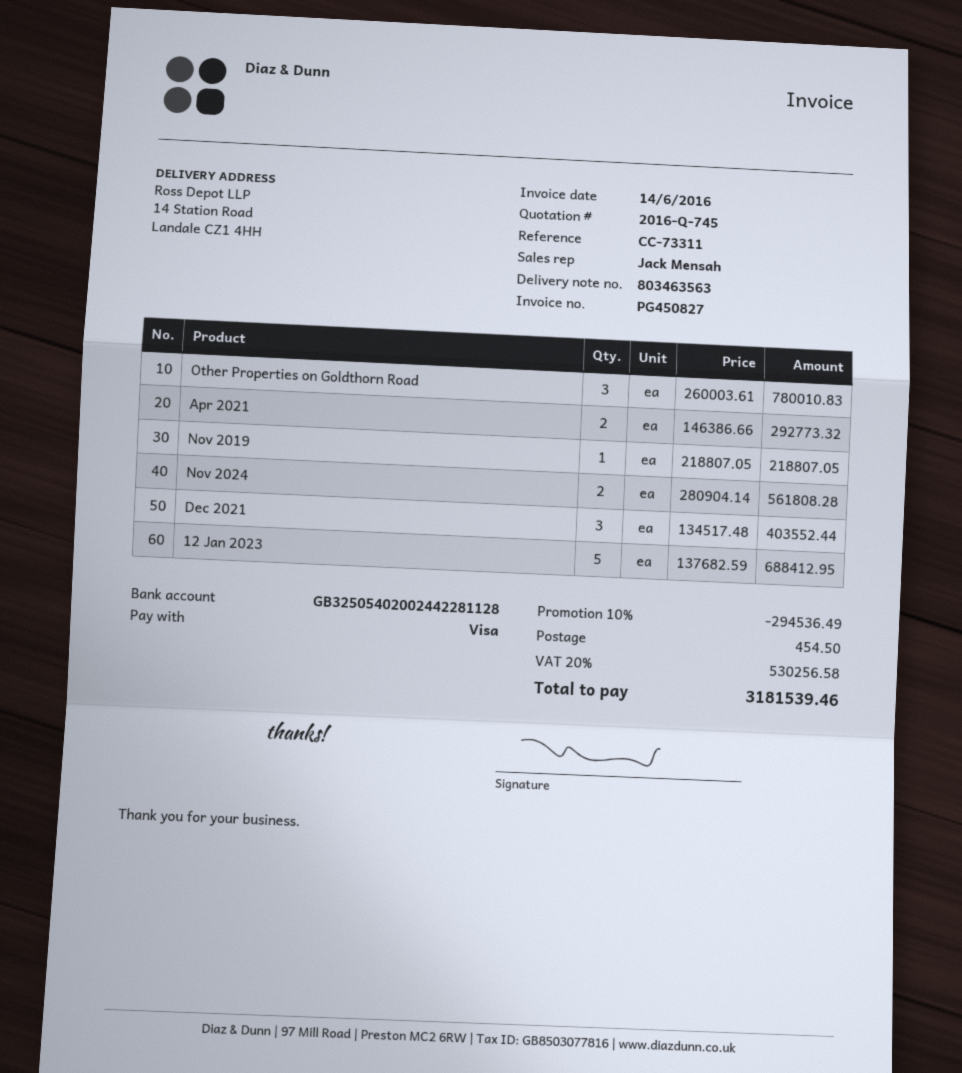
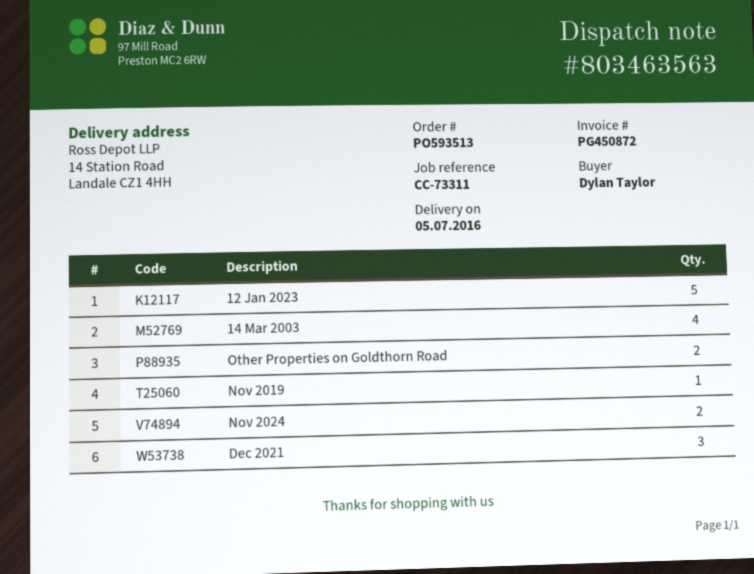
invoice number: PG450827 -> PG450872
Other Properties on Goldthorn Road: 3 -> 2
Apr 2021: 2 -> none
14 Mar 2003: none -> 4

